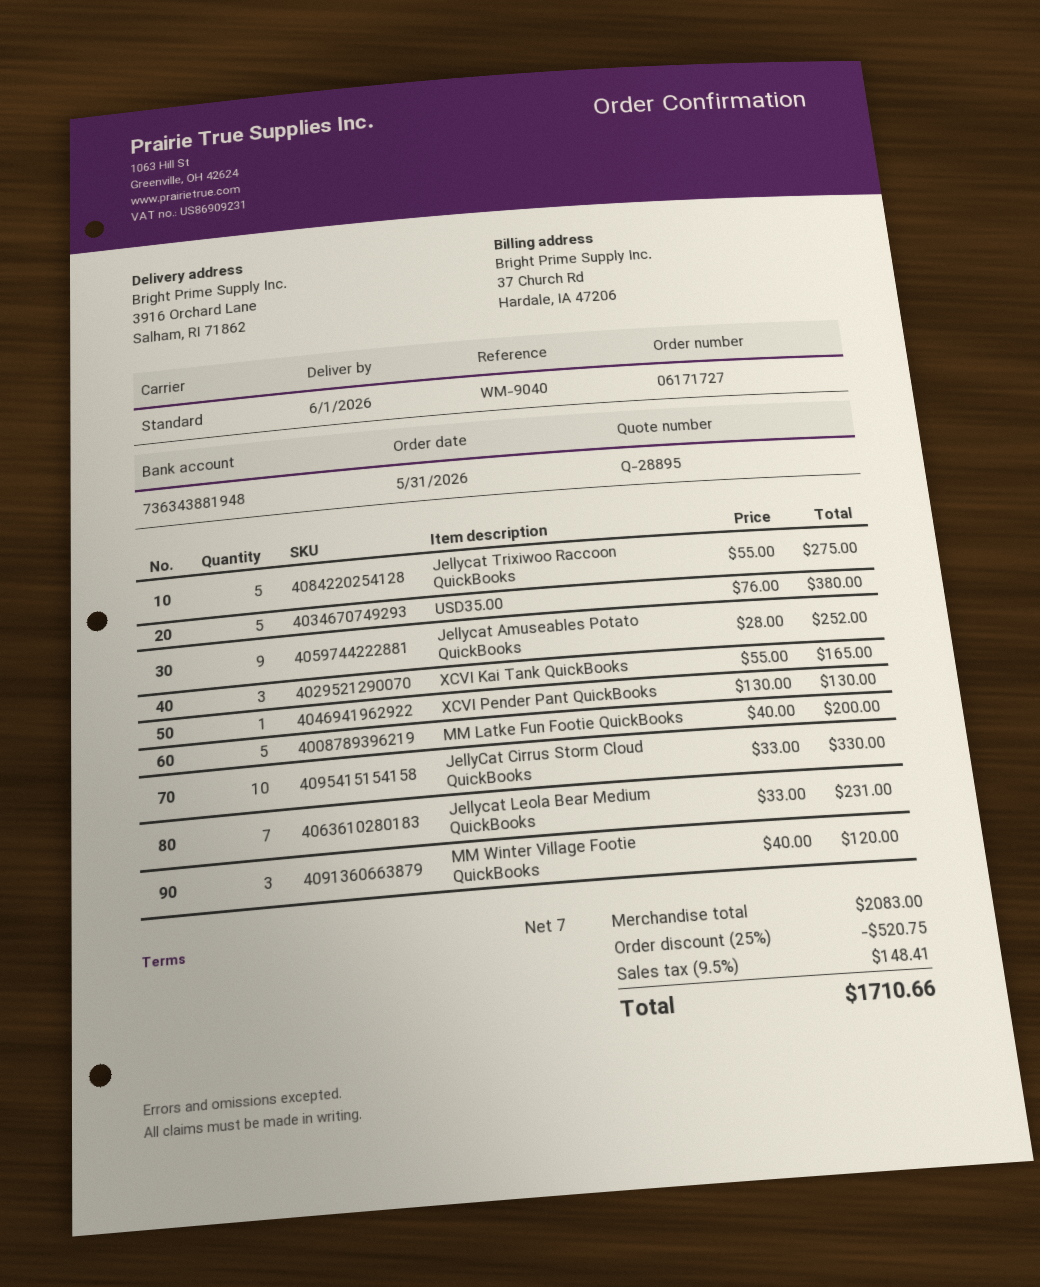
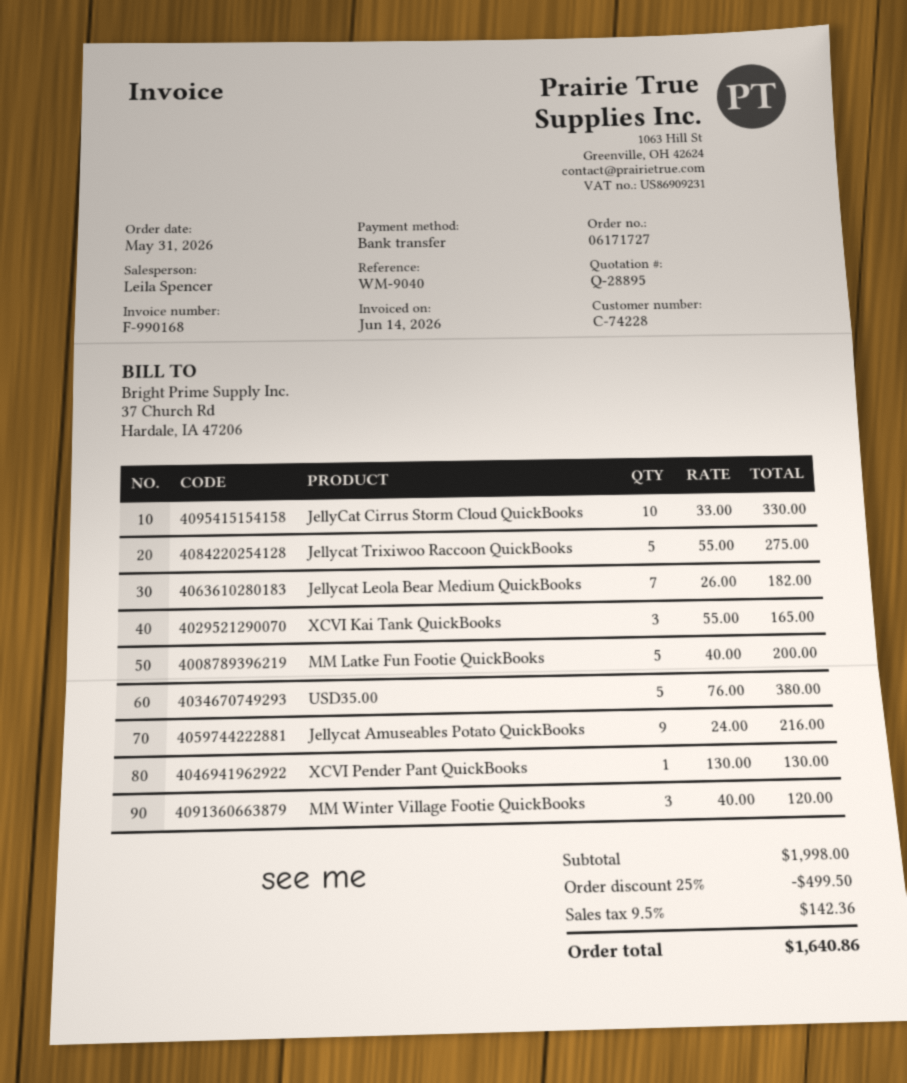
Jellycat Amuseables Potato QuickBooks: 9 x 28.00 = 252.00 -> 9 x 24.00 = 216.00
Jellycat Leola Bear Medium QuickBooks: 7 x 33.00 = 231.00 -> 7 x 26.00 = 182.00
subtotal: 2083.00 -> 1998.00
discount: 25% = 520.75 -> 25% = 499.50
tax: 9.5% = 148.41 -> 9.5% = 142.36
total: 1710.66 -> 1640.86

